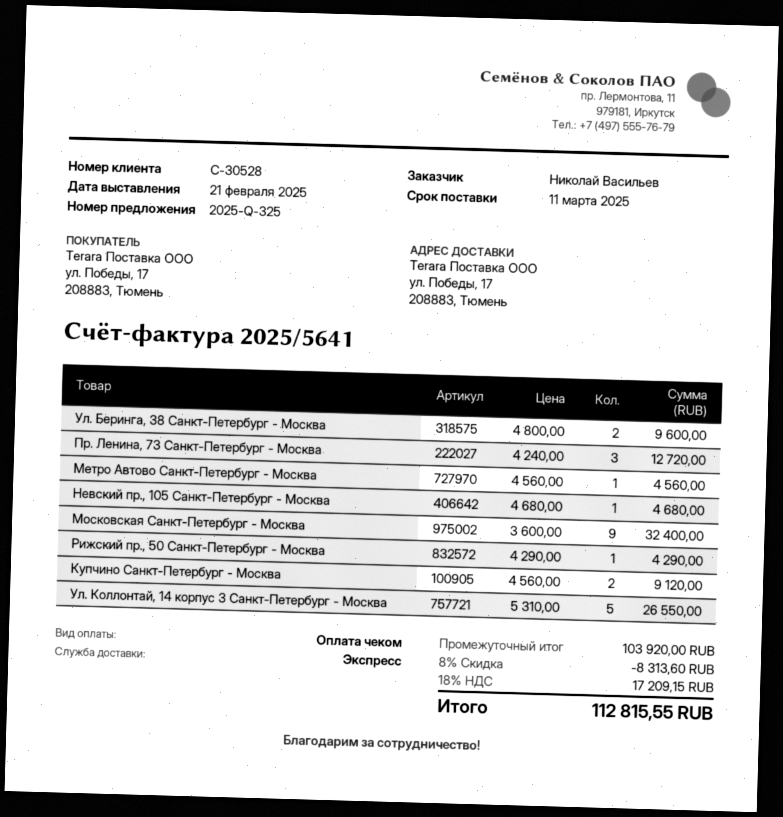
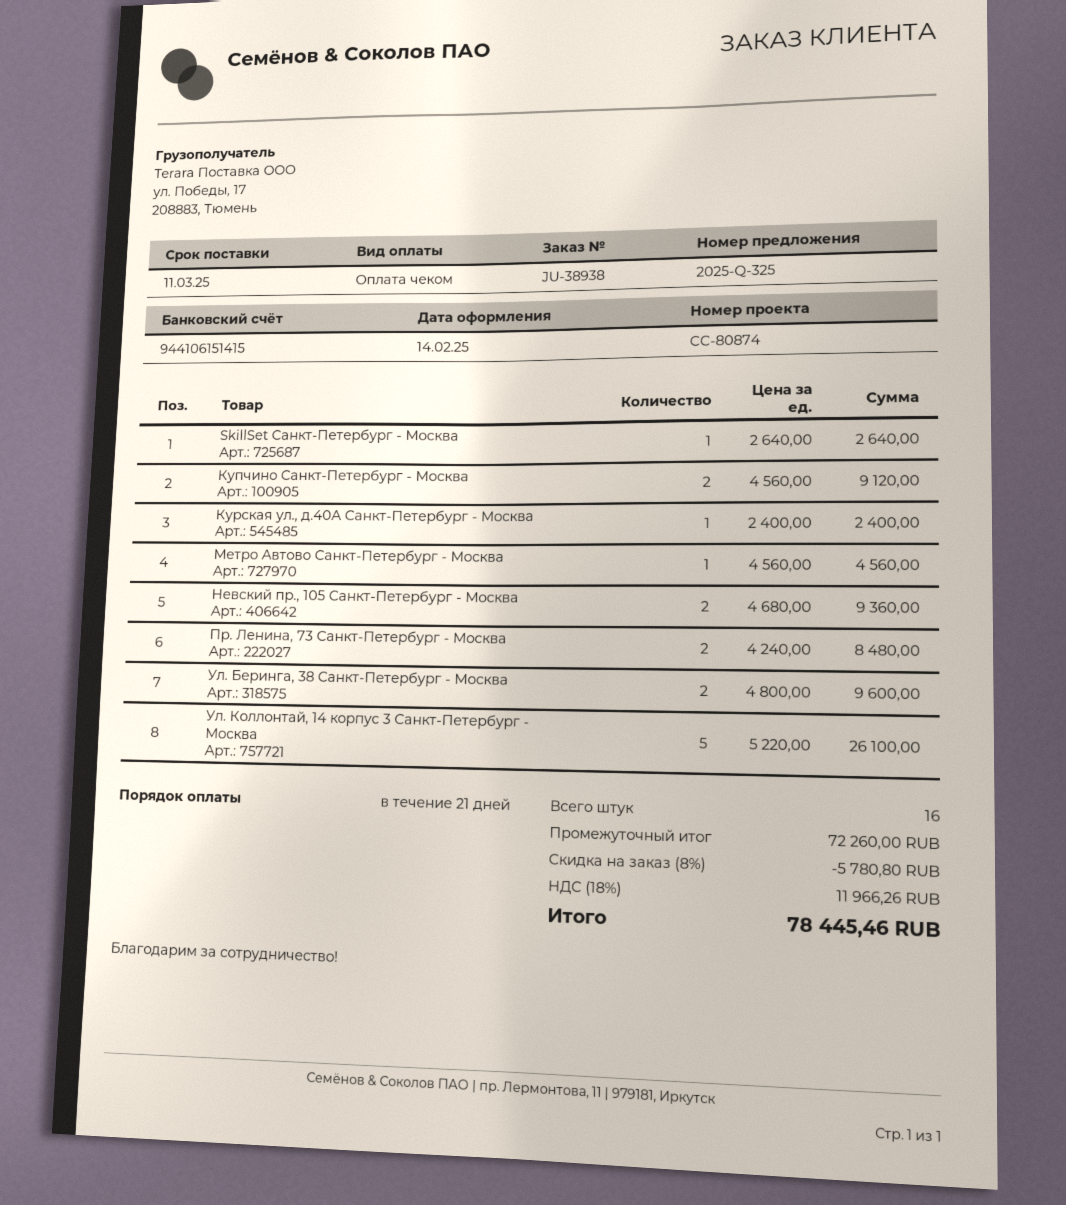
Пр. Ленина, 73 Санкт-Петербург - Москва: 3 x 4240.00 = 12720.00 -> 2 x 4240.00 = 8480.00
Невский пр., 105 Санкт-Петербург - Москва: 1 x 4680.00 = 4680.00 -> 2 x 4680.00 = 9360.00
Московская Санкт-Петербург - Москва: 9 x 3600.00 = 32400.00 -> none
Рижский пр., 50 Санкт-Петербург - Москва: 1 x 4290.00 = 4290.00 -> none
Ул. Коллонтай, 14 корпус 3 Санкт-Петербург - Москва: 5 x 5310.00 = 26550.00 -> 5 x 5220.00 = 26100.00
SkillSet Санкт-Петербург - Москва: none -> 1 x 2640.00 = 2640.00
Курская ул., д.40А Санкт-Петербург - Москва: none -> 1 x 2400.00 = 2400.00
subtotal: 103920.00 -> 72260.00
discount: 8% = 8313.60 -> 8% = 5780.80
tax: 18% = 17209.15 -> 18% = 11966.26
total: 112815.55 -> 78445.46

